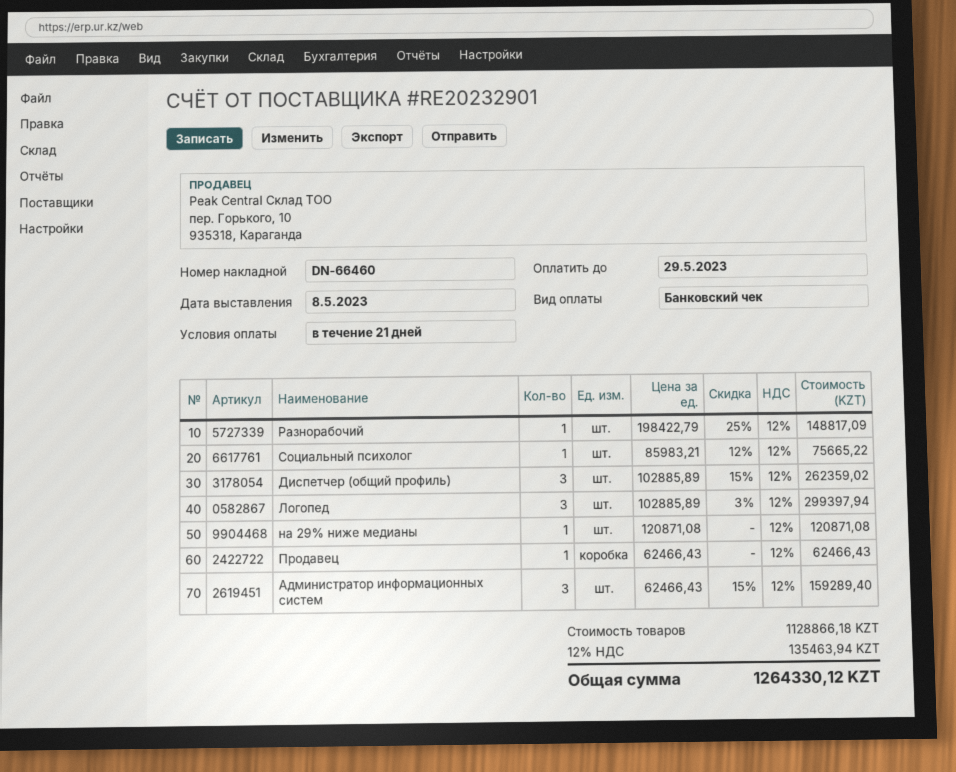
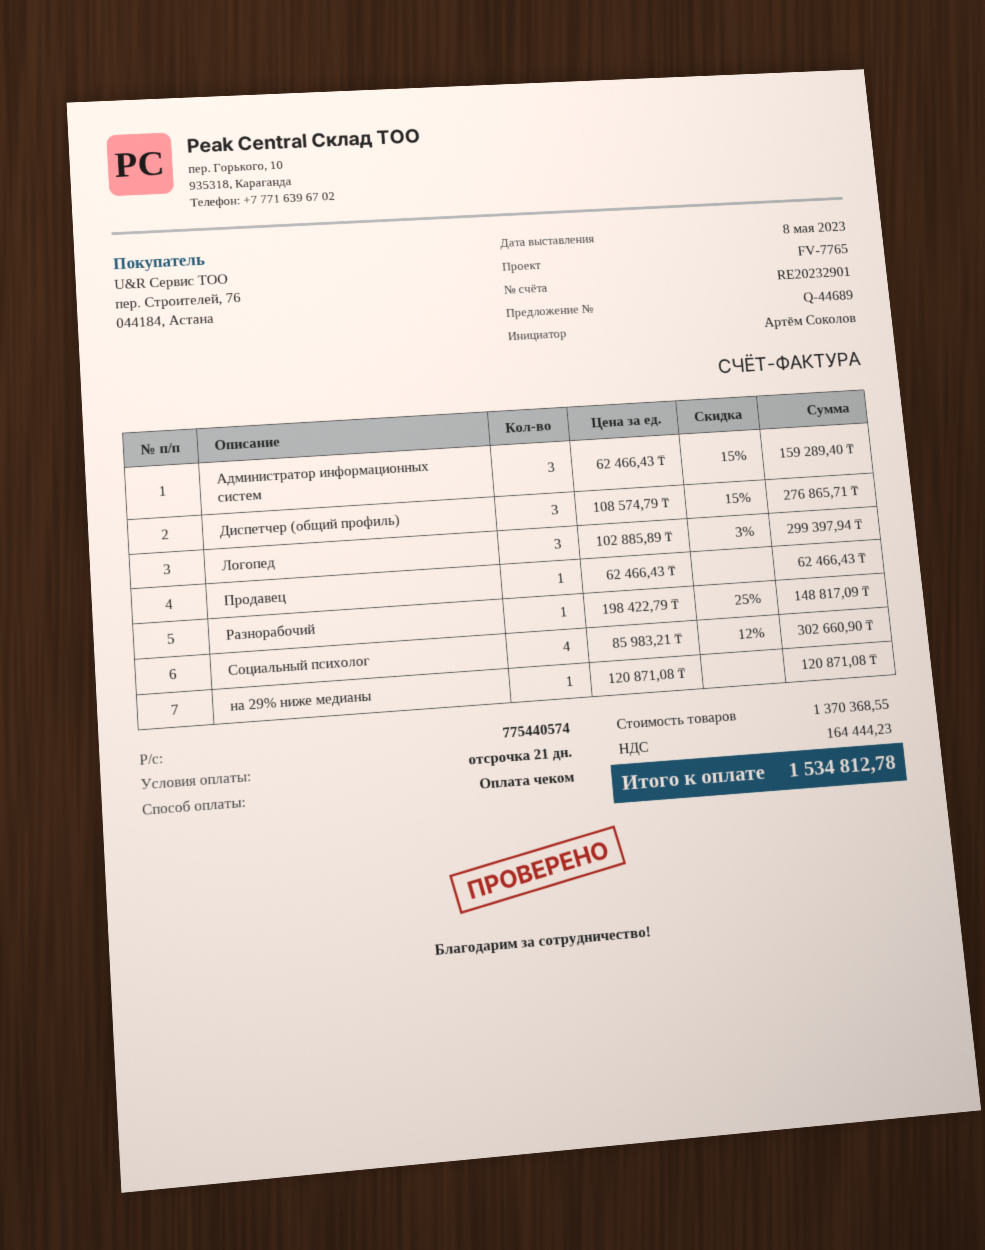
Социальный психолог: 1 x 85983.21 - 12% = 75665.22 -> 4 x 85983.21 - 12% = 302660.90
Диспетчер (общий профиль): 3 x 102885.89 - 15% = 262359.02 -> 3 x 108574.79 - 15% = 276865.71
subtotal: 1128866.18 -> 1370368.55
tax: 135463.94 -> 164444.23
total: 1264330.12 -> 1534812.78

